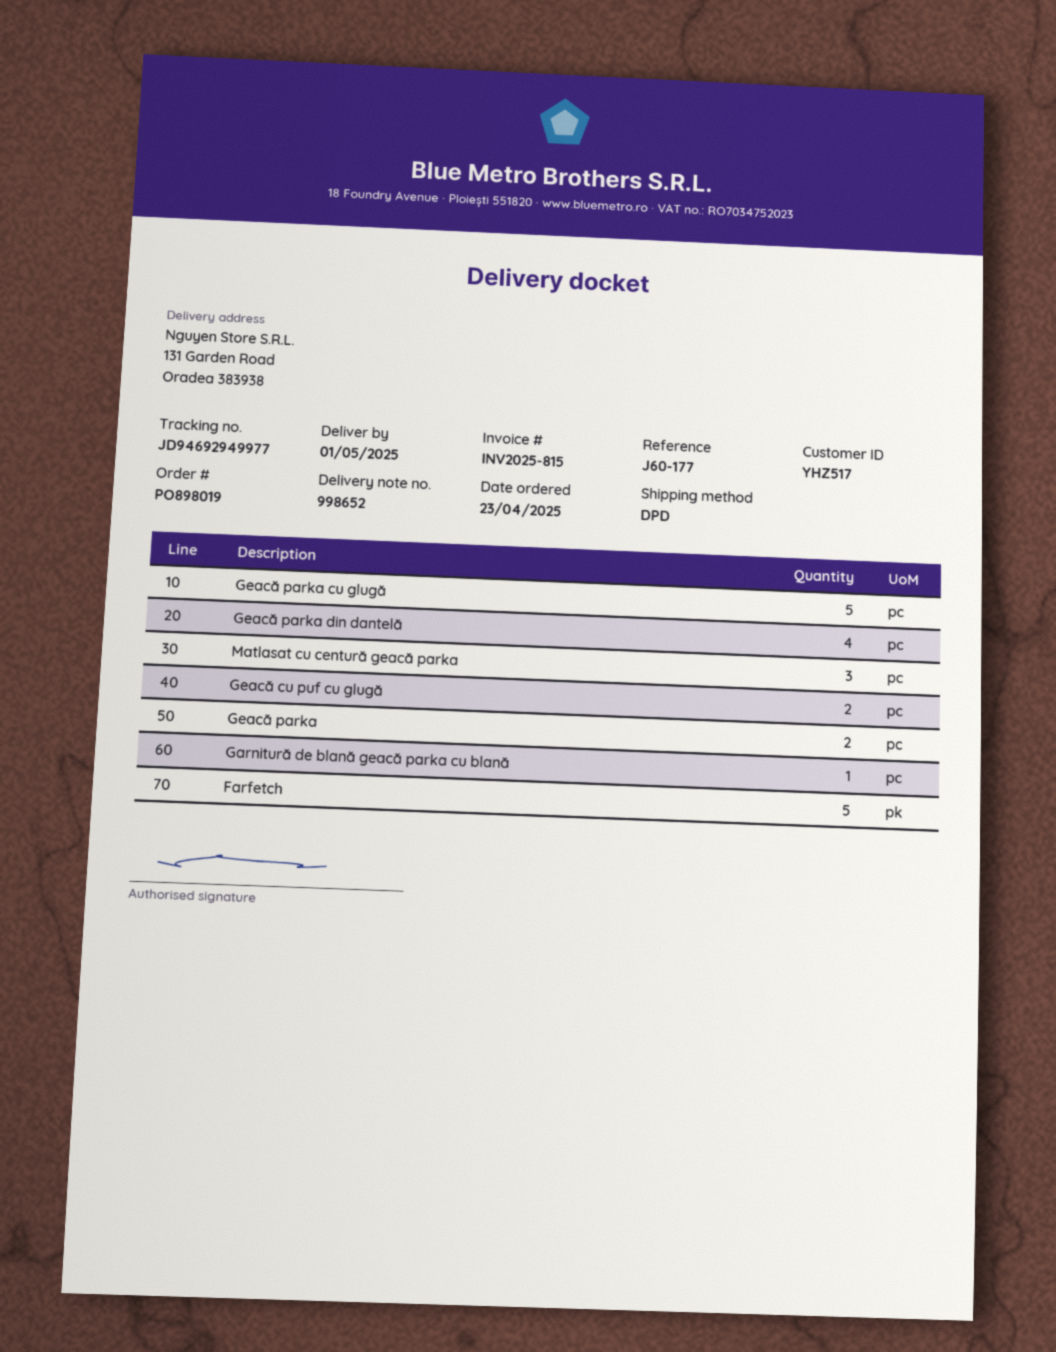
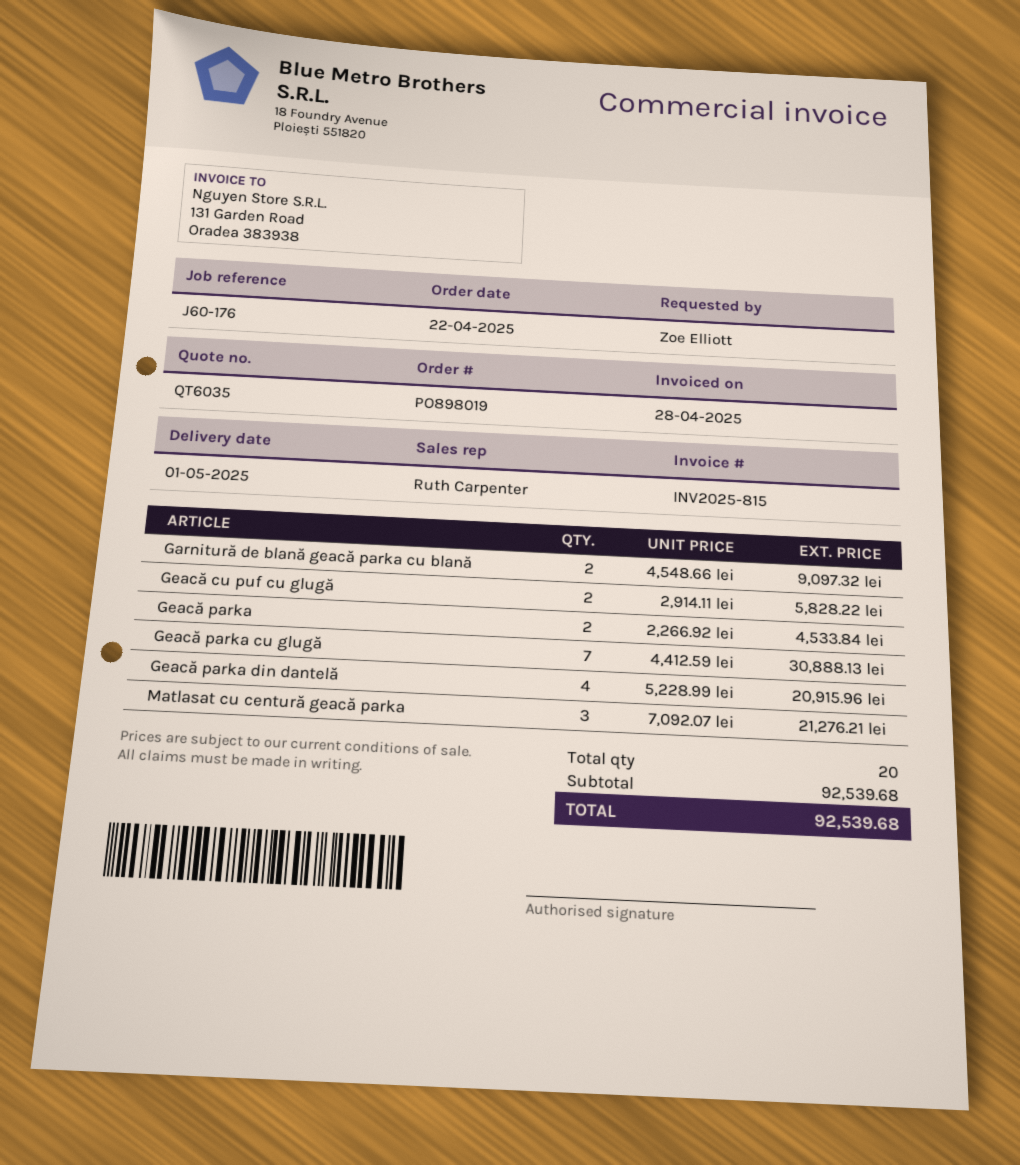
order date: 2025-04-23 -> 2025-04-22
reference: J60-177 -> J60-176
Geacă parka cu glugă: 5 -> 7
Garnitură de blană geacă parka cu blană: 1 -> 2
Farfetch: 5 -> none

